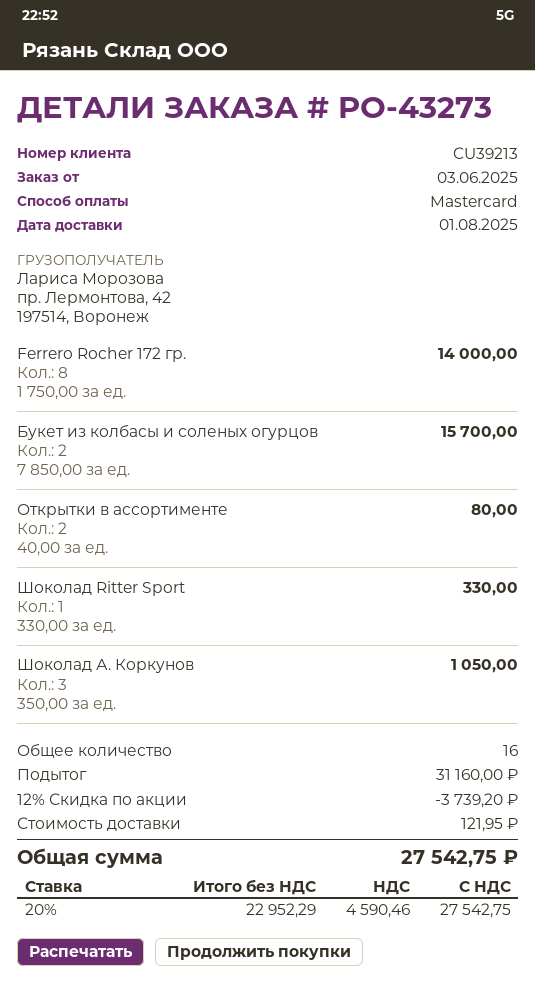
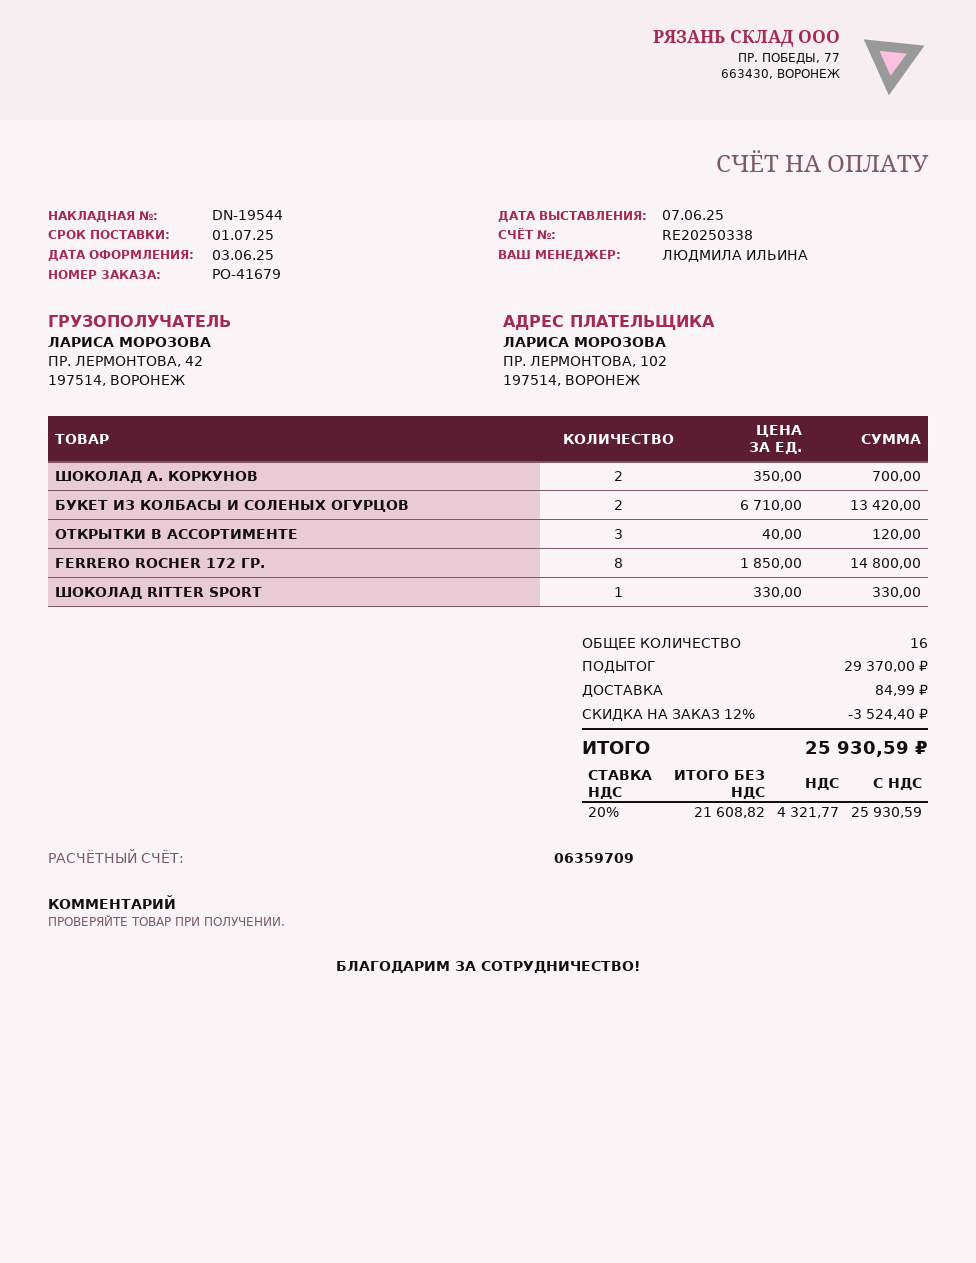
order number: PO-43273 -> PO-41679
delivery date: 2025-08-01 -> 2025-07-01
Ferrero Rocher 172 гр.: 8 x 1750.00 = 14000.00 -> 8 x 1850.00 = 14800.00
Букет из колбасы и соленых огурцов: 2 x 7850.00 = 15700.00 -> 2 x 6710.00 = 13420.00
Открытки в ассортименте: 2 x 40.00 = 80.00 -> 3 x 40.00 = 120.00
Шоколад А. Коркунов: 3 x 350.00 = 1050.00 -> 2 x 350.00 = 700.00
subtotal: 31160.00 -> 29370.00
discount: 12% = 3739.20 -> 12% = 3524.40
shipping: 121.95 -> 84.99
net: 22952.29 -> 21608.82
tax: 20% = 4590.46 -> 20% = 4321.77
total: 27542.75 -> 25930.59

